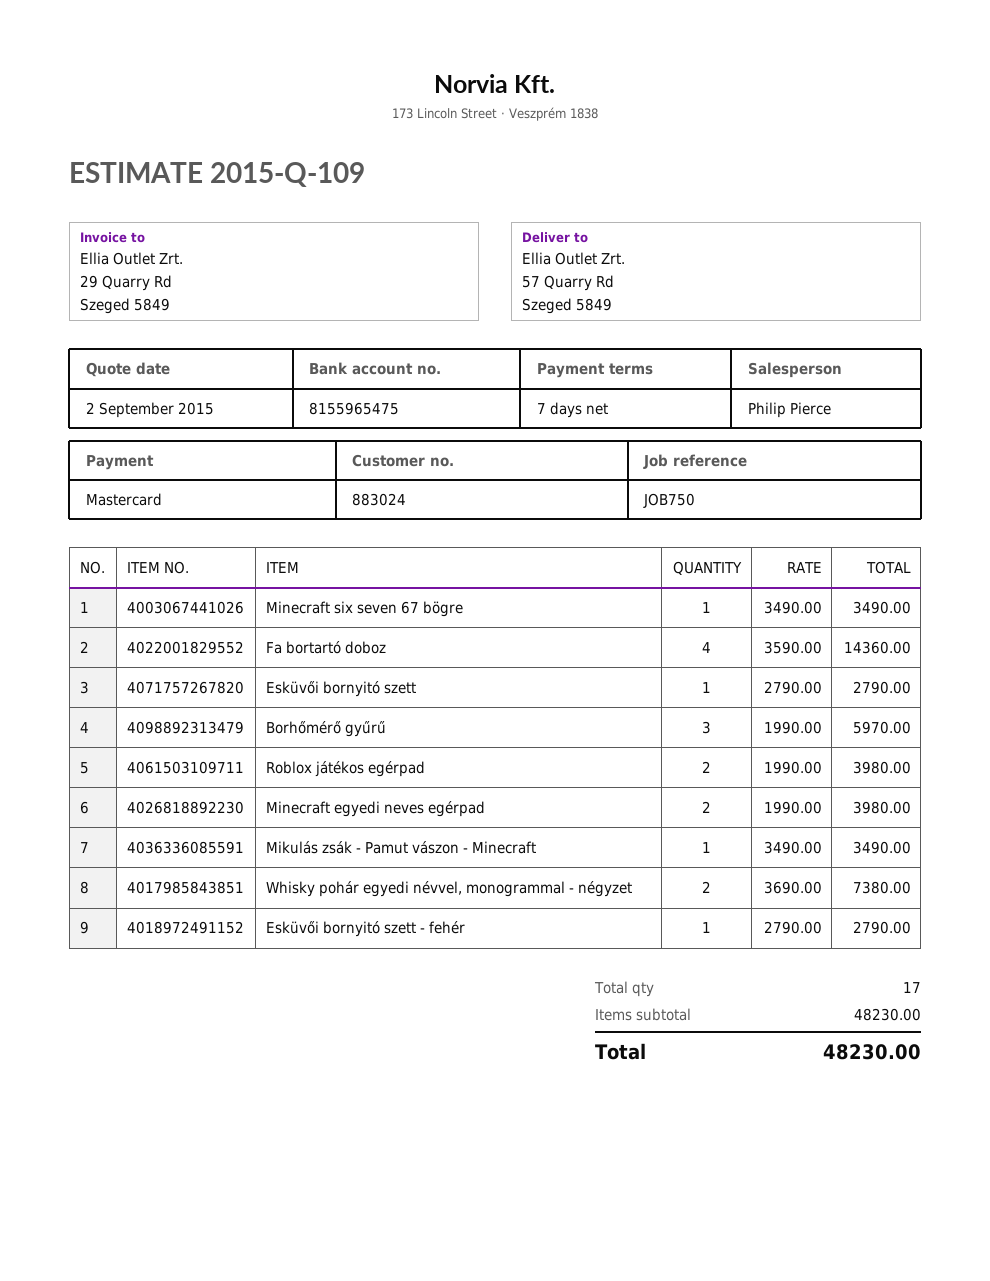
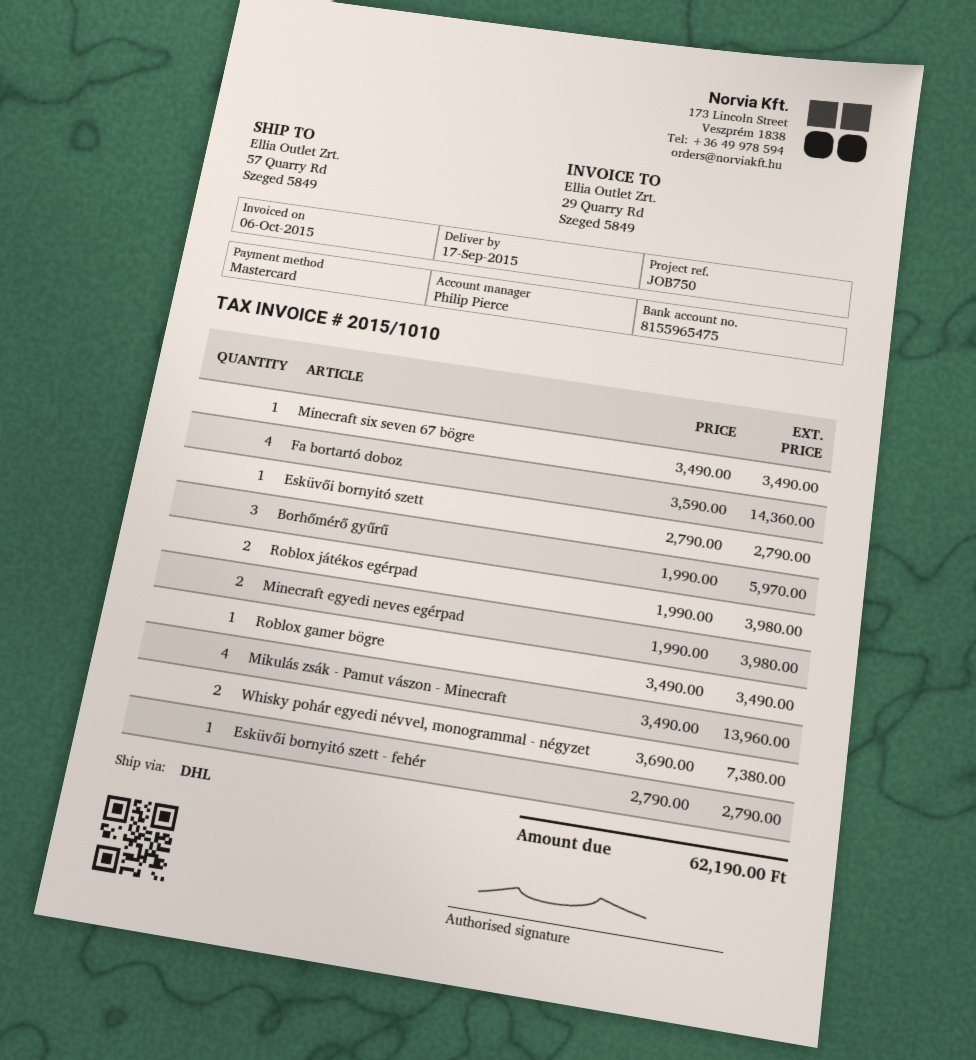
Mikulás zsák - Pamut vászon - Minecraft: 1 x 3490.00 = 3490.00 -> 4 x 3490.00 = 13960.00
Roblox gamer bögre: none -> 1 x 3490.00 = 3490.00
total: 48230.00 -> 62190.00

